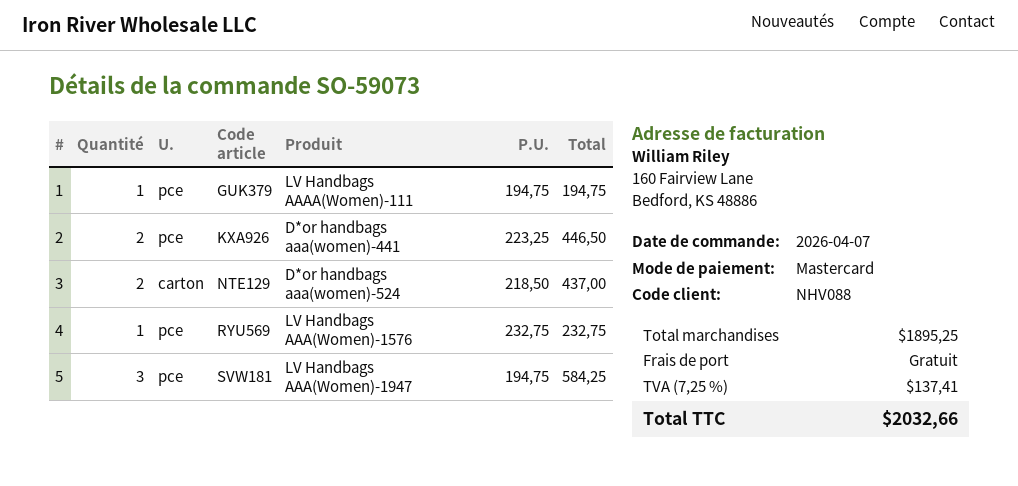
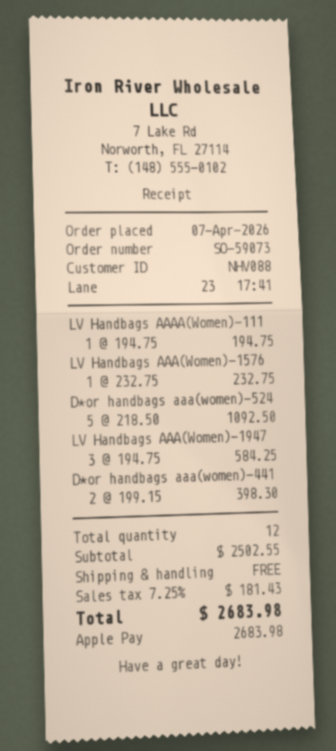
payment method: Mastercard -> Apple Pay
D*or handbags aaa(women)-441: 2 x 223.25 = 446.50 -> 2 x 199.15 = 398.30
D*or handbags aaa(women)-524: 2 x 218.50 = 437.00 -> 5 x 218.50 = 1092.50
subtotal: 1895.25 -> 2502.55
tax: 7.25% = 137.41 -> 7.25% = 181.43
total: 2032.66 -> 2683.98

